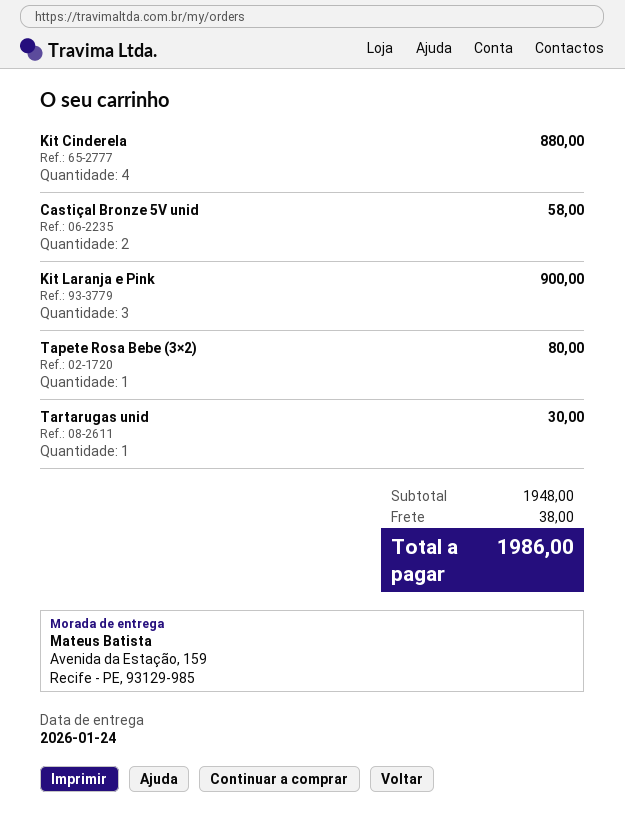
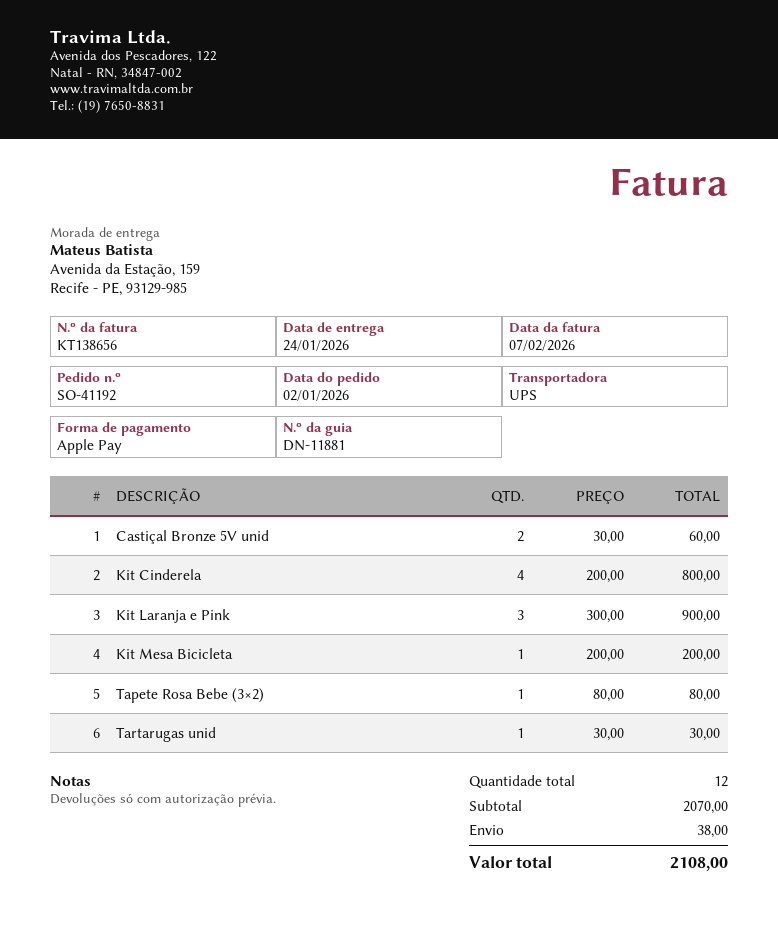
Kit Cinderela: 4 for 880.00 -> 4 for 800.00
Castiçal Bronze 5V unid: 2 for 58.00 -> 2 for 60.00
Kit Mesa Bicicleta: none -> 1 for 200.00
subtotal: 1948.00 -> 2070.00
total: 1986.00 -> 2108.00

